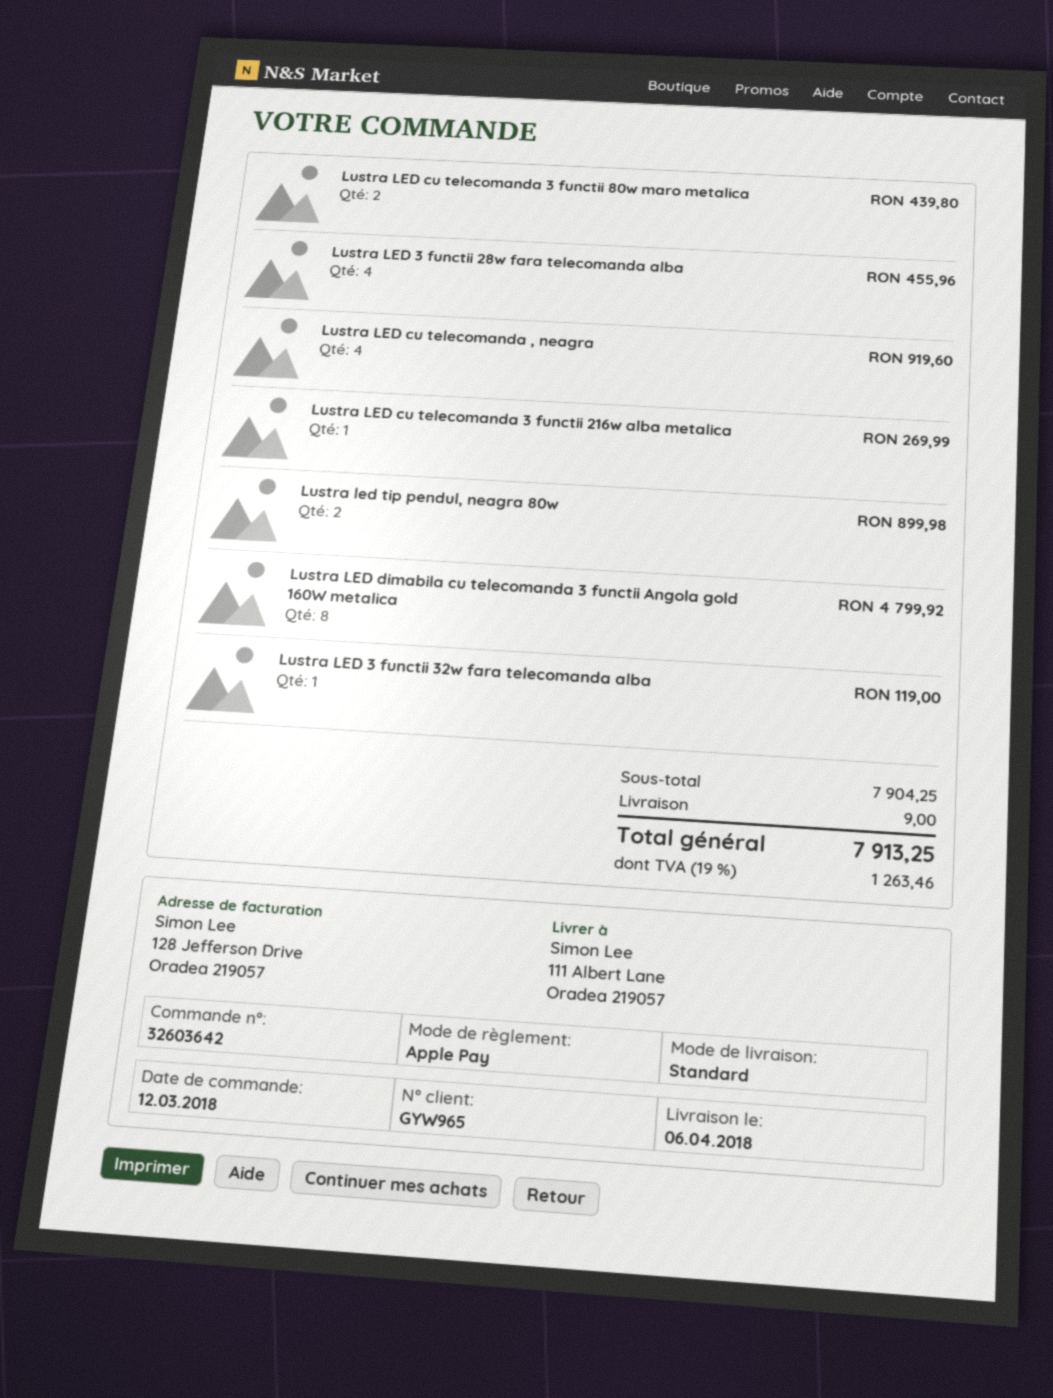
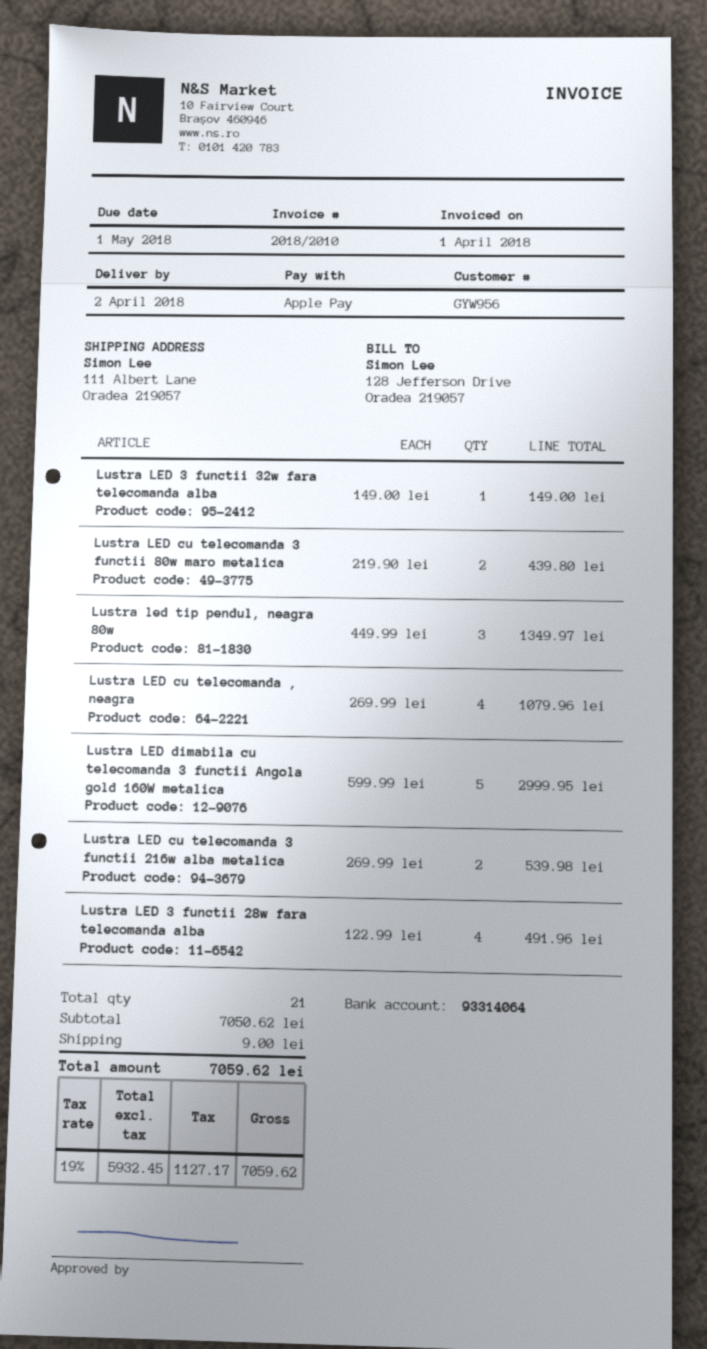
delivery date: 2018-04-06 -> 2018-04-02
customer number: GYW965 -> GYW956
Lustra LED 3 functii 28w fara telecomanda alba: 4 for 455.96 -> 4 for 491.96
Lustra LED cu telecomanda , neagra: 4 for 919.60 -> 4 for 1079.96
Lustra LED cu telecomanda 3 functii 216w alba metalica: 1 for 269.99 -> 2 for 539.98
Lustra led tip pendul, neagra 80w: 2 for 899.98 -> 3 for 1349.97
Lustra LED dimabila cu telecomanda 3 functii Angola gold 160W metalica: 8 for 4799.92 -> 5 for 2999.95
Lustra LED 3 functii 32w fara telecomanda alba: 1 for 119.00 -> 1 for 149.00
subtotal: 7904.25 -> 7050.62
tax: 19% = 1263.46 -> 19% = 1127.17
total: 7913.25 -> 7059.62

